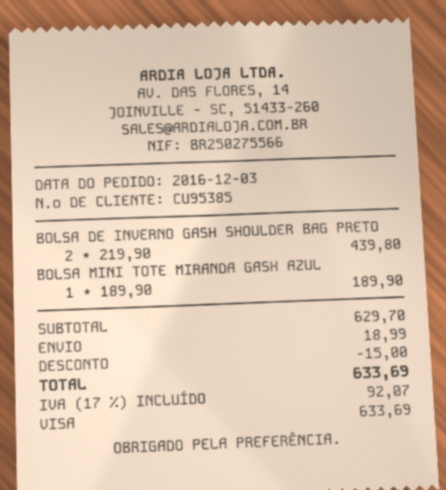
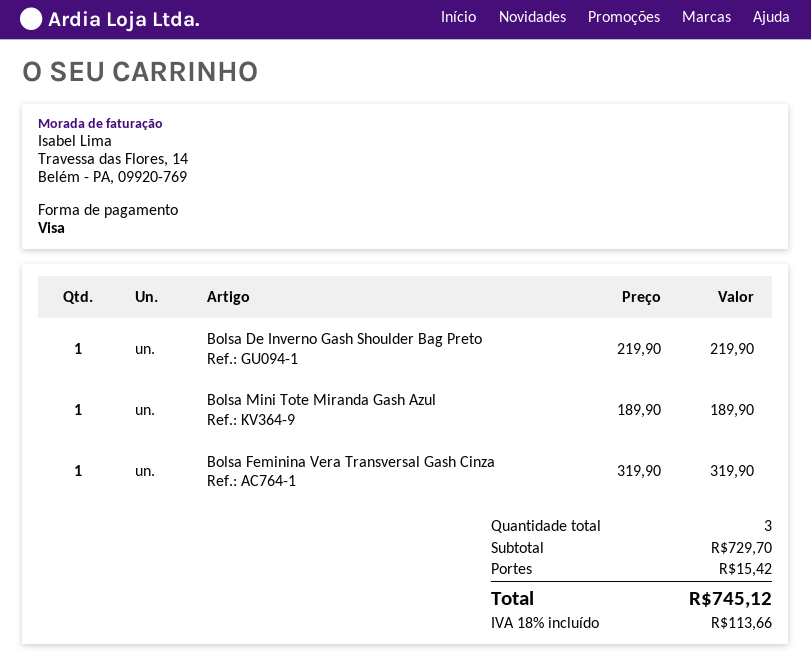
BOLSA DE INVERNO GASH SHOULDER BAG PRETO: 2 x 219.90 = 439.80 -> 1 x 219.90 = 219.90
Bolsa Feminina Vera Transversal Gash Cinza: none -> 1 x 319.90 = 319.90
subtotal: 629.70 -> 729.70
discount: 15.00 -> none
shipping: 18.99 -> 15.42
tax: 17% = 92.07 -> 18% = 113.66
total: 633.69 -> 745.12

